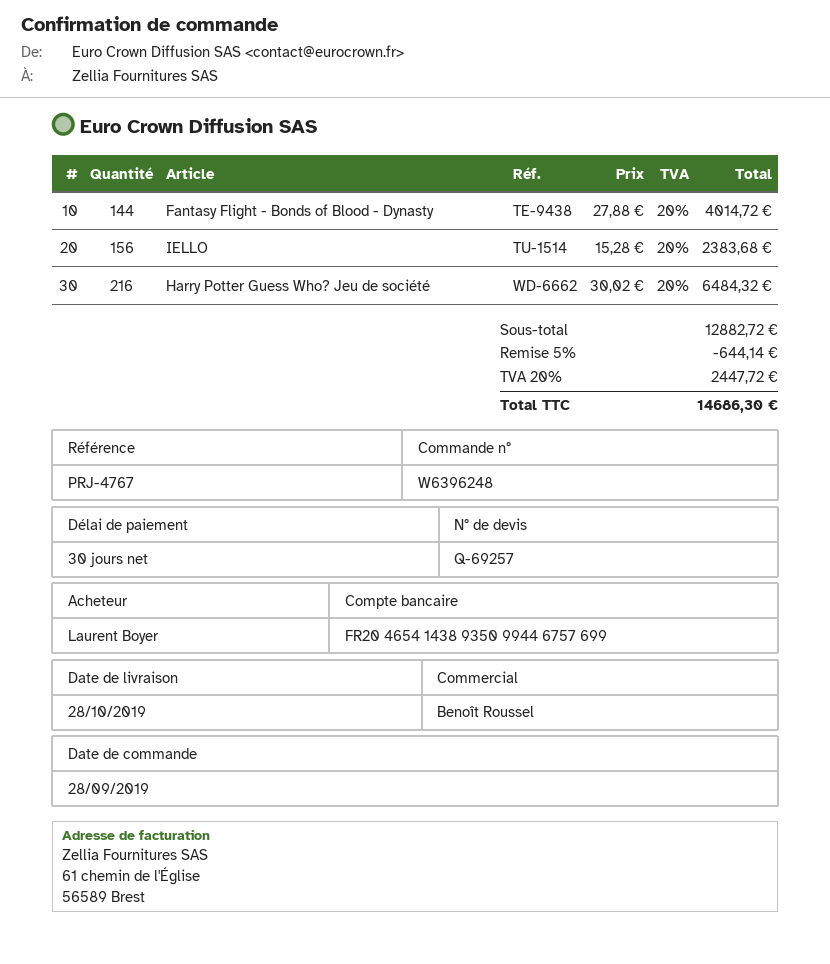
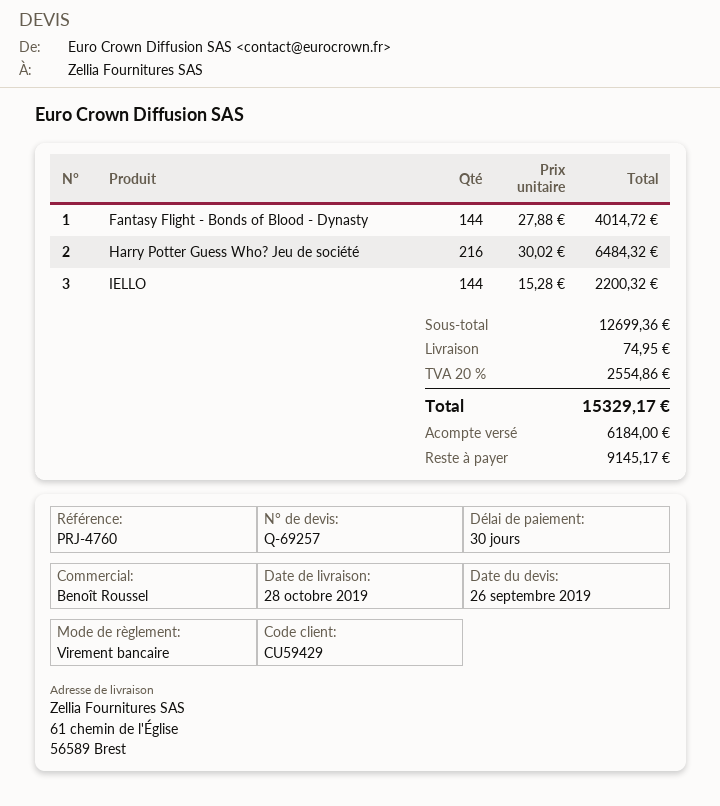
reference: PRJ-4767 -> PRJ-4760
IELLO: 156 x 15.28 = 2383.68 -> 144 x 15.28 = 2200.32
subtotal: 12882.72 -> 12699.36
discount: 5% = 644.14 -> none
shipping: none -> 74.95
tax: 20% = 2447.72 -> 20% = 2554.86
total: 14686.30 -> 15329.17

